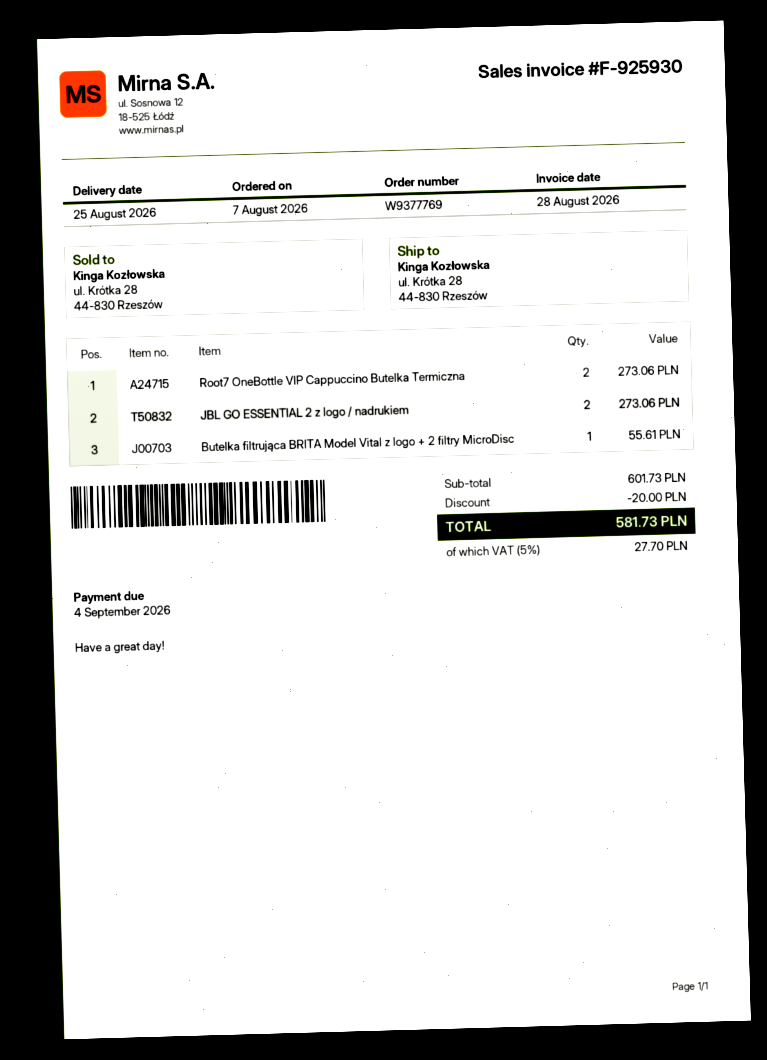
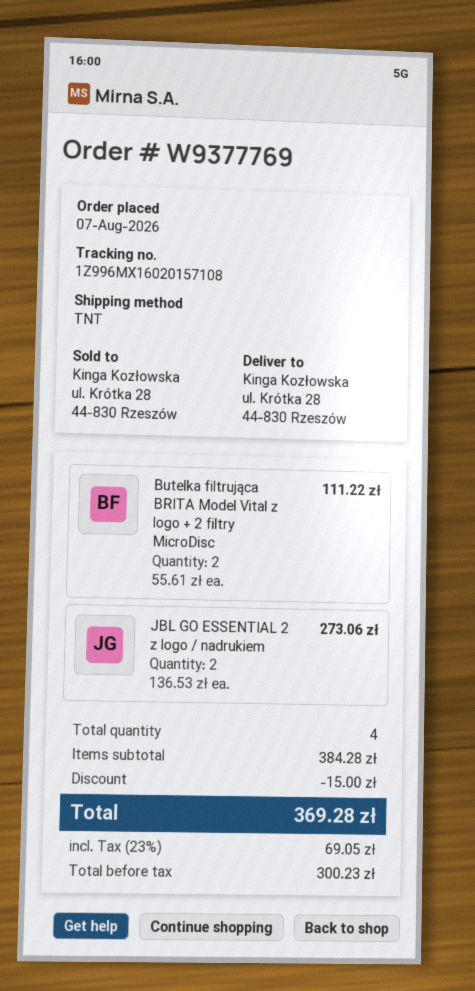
Root7 OneBottle VIP Cappuccino Butelka Termiczna: 2 for 273.06 -> none
Butelka filtrująca BRITA Model Vital z logo + 2 filtry MicroDisc: 1 for 55.61 -> 2 for 111.22
subtotal: 601.73 -> 384.28
discount: 20.00 -> 15.00
tax: 5% = 27.70 -> 23% = 69.05
total: 581.73 -> 369.28

